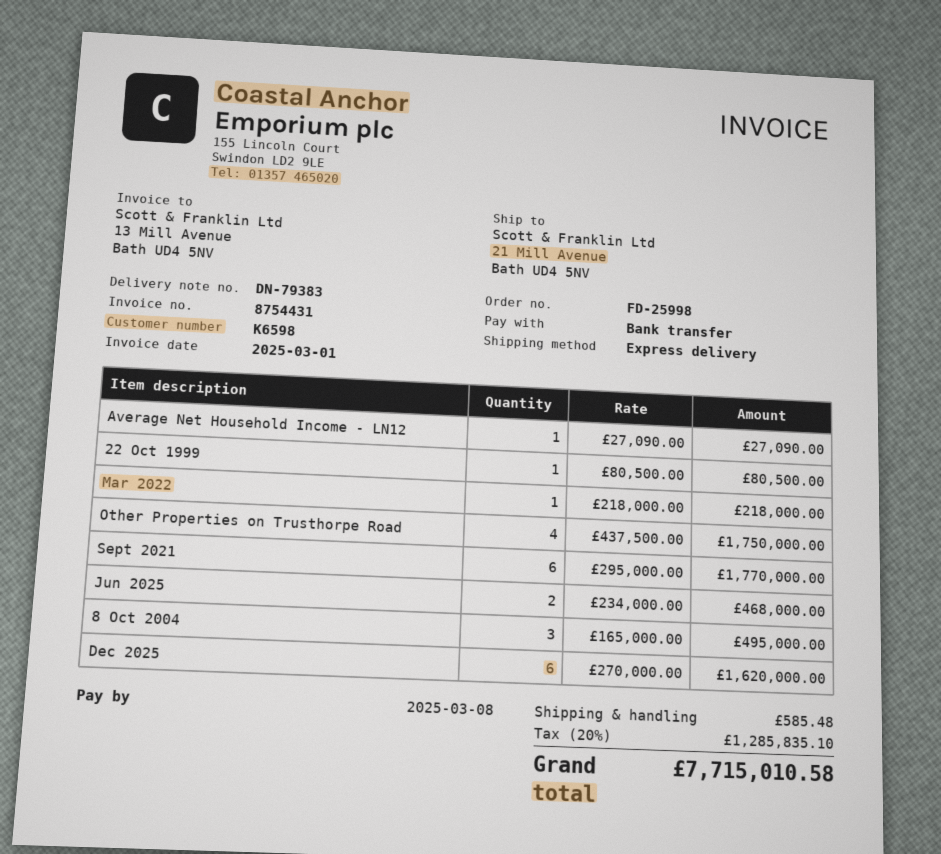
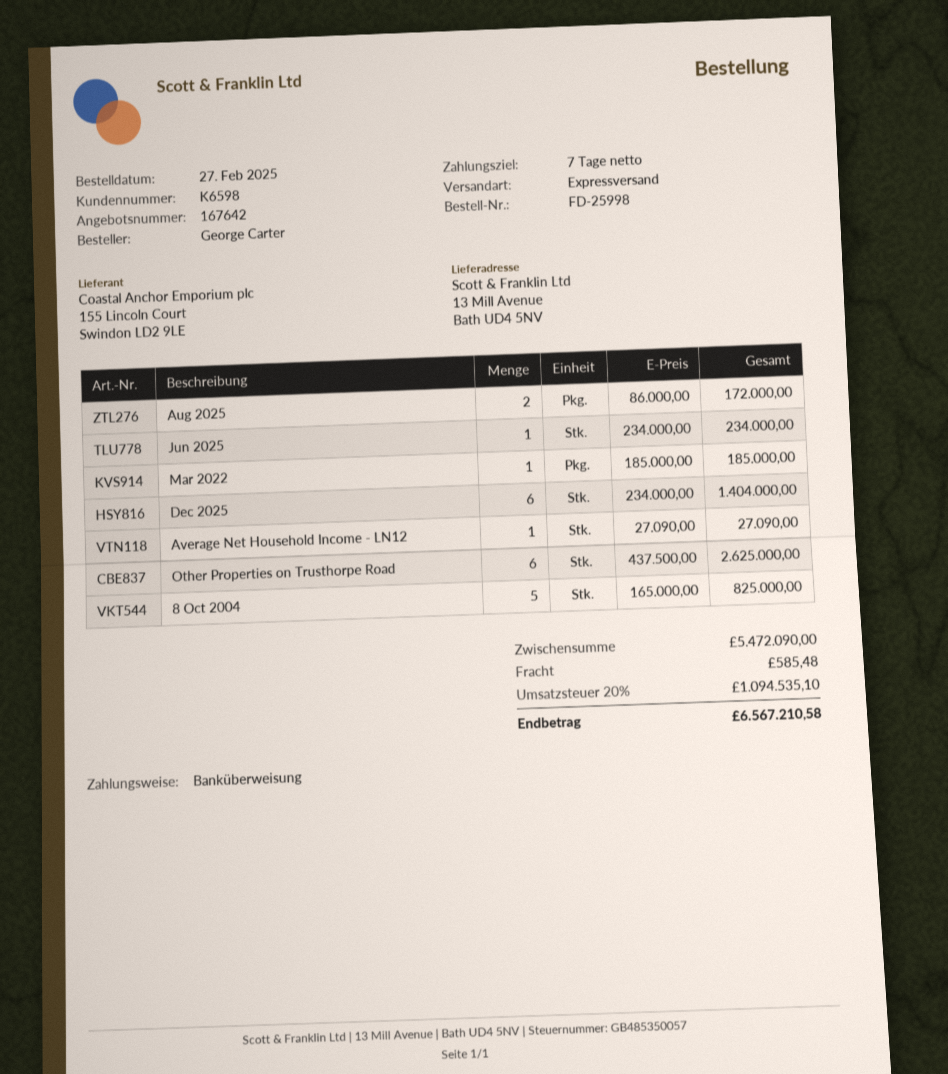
ship to: 21 Mill Avenue, Bath UD4 5NV -> 13 Mill Avenue, Bath UD4 5NV
22 Oct 1999: 1 x 80500.00 = 80500.00 -> none
Mar 2022: 1 x 218000.00 = 218000.00 -> 1 x 185000.00 = 185000.00
Other Properties on Trusthorpe Road: 4 x 437500.00 = 1750000.00 -> 6 x 437500.00 = 2625000.00
Sept 2021: 6 x 295000.00 = 1770000.00 -> none
Jun 2025: 2 x 234000.00 = 468000.00 -> 1 x 234000.00 = 234000.00
8 Oct 2004: 3 x 165000.00 = 495000.00 -> 5 x 165000.00 = 825000.00
Dec 2025: 6 x 270000.00 = 1620000.00 -> 6 x 234000.00 = 1404000.00
Aug 2025: none -> 2 x 86000.00 = 172000.00
tax: 20% = 1285835.10 -> 20% = 1094535.10
total: 7715010.58 -> 6567210.58

